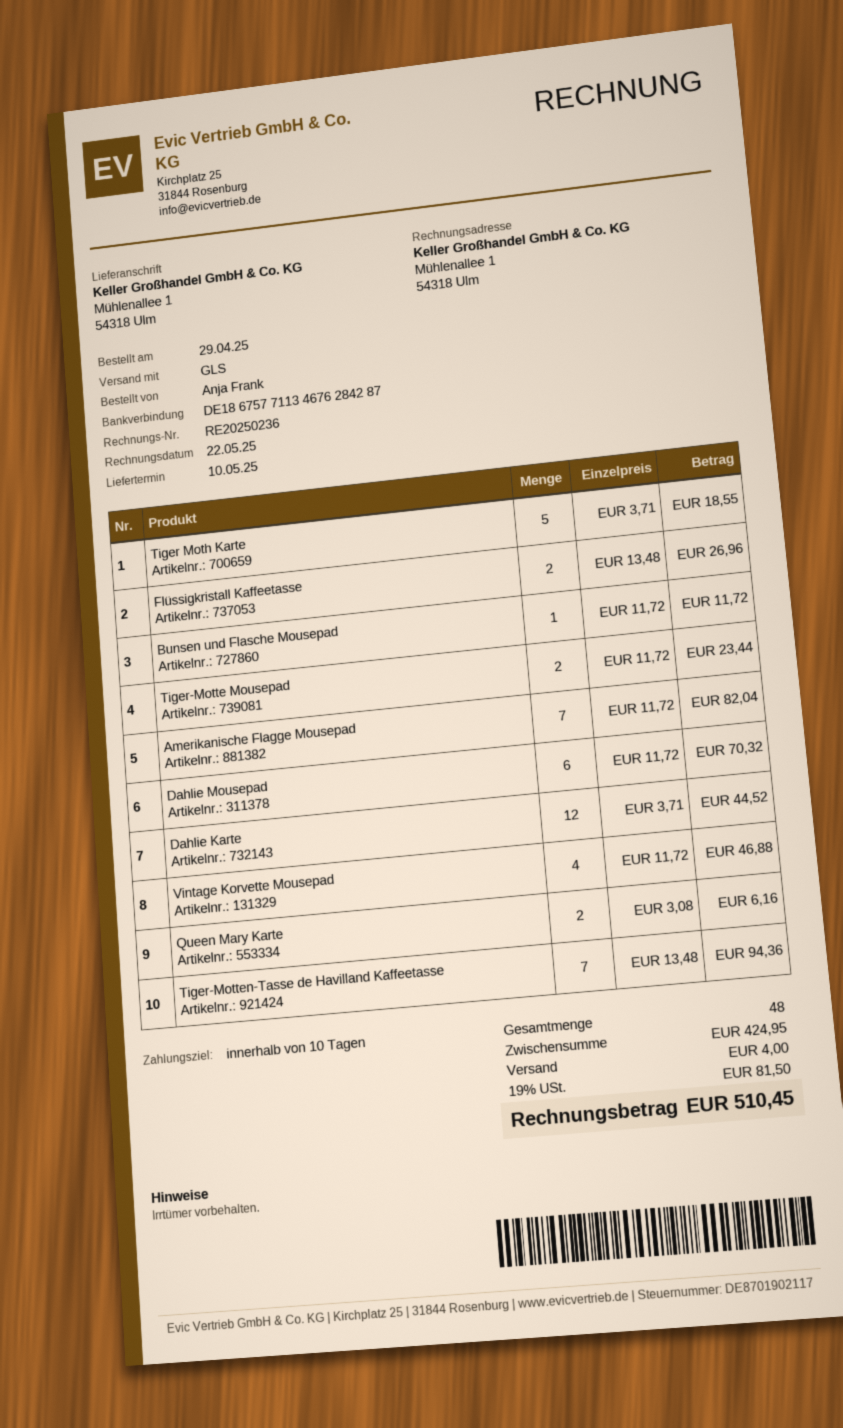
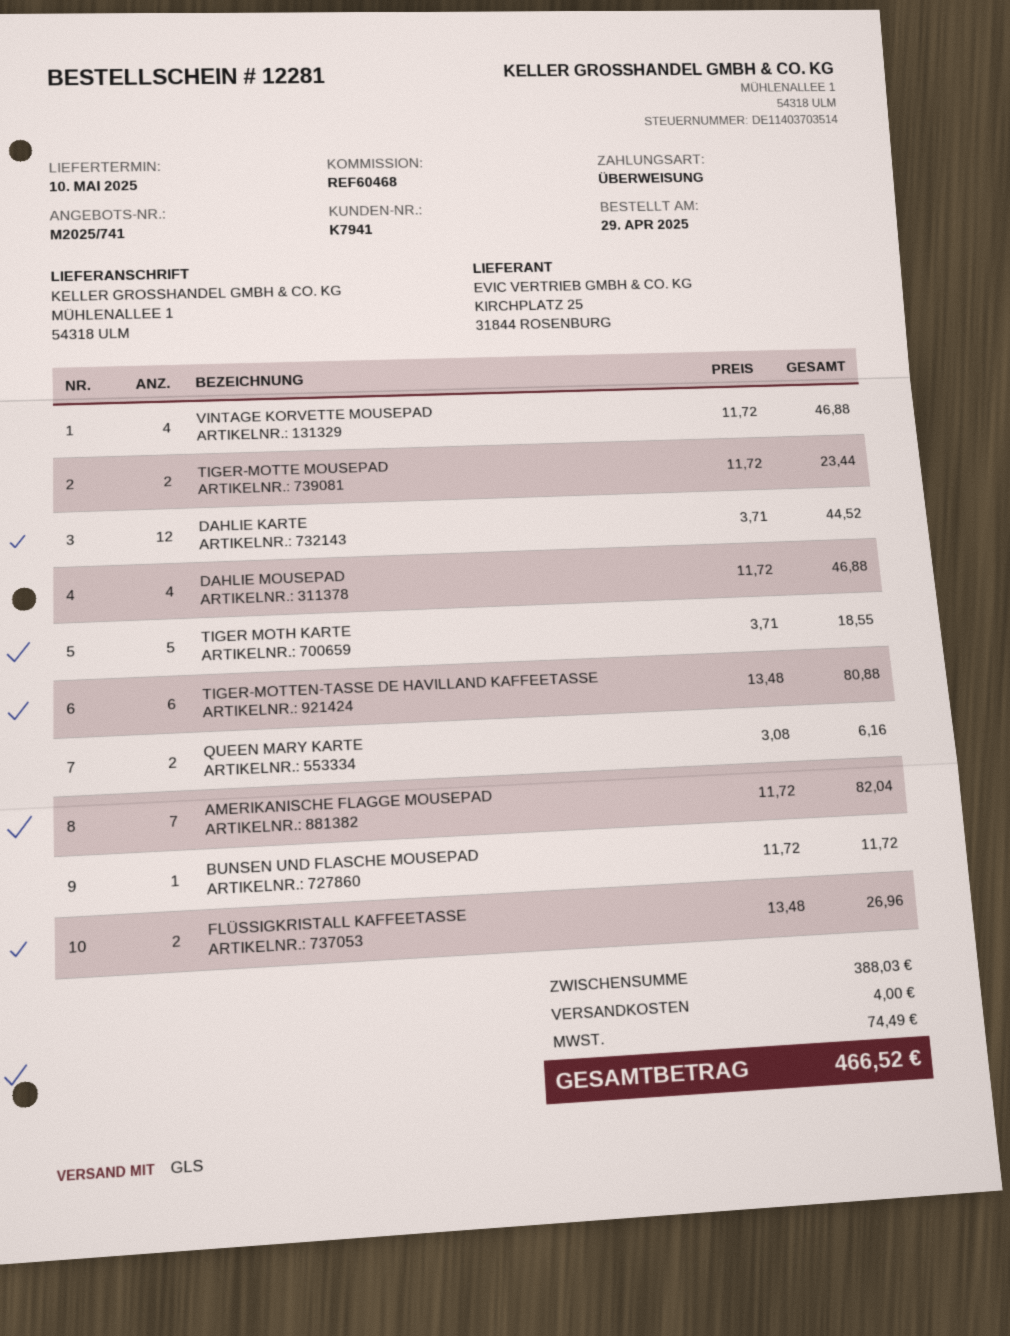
Dahlie Mousepad: 6 x 11.72 = 70.32 -> 4 x 11.72 = 46.88
Tiger-Motten-Tasse de Havilland Kaffeetasse: 7 x 13.48 = 94.36 -> 6 x 13.48 = 80.88
subtotal: 424.95 -> 388.03
tax: 81.50 -> 74.49
total: 510.45 -> 466.52

